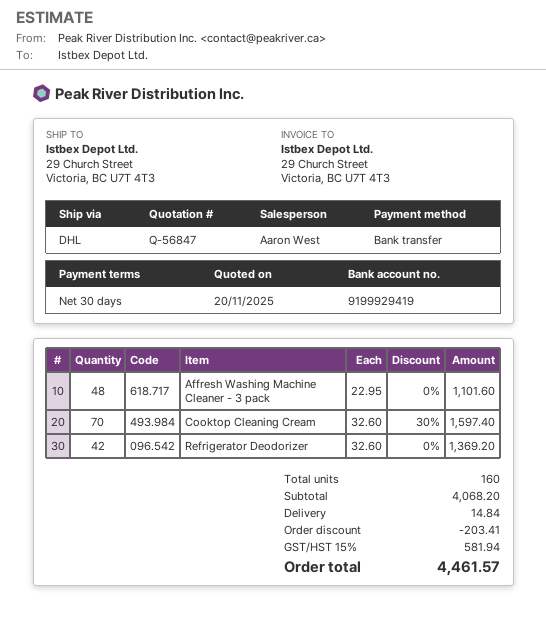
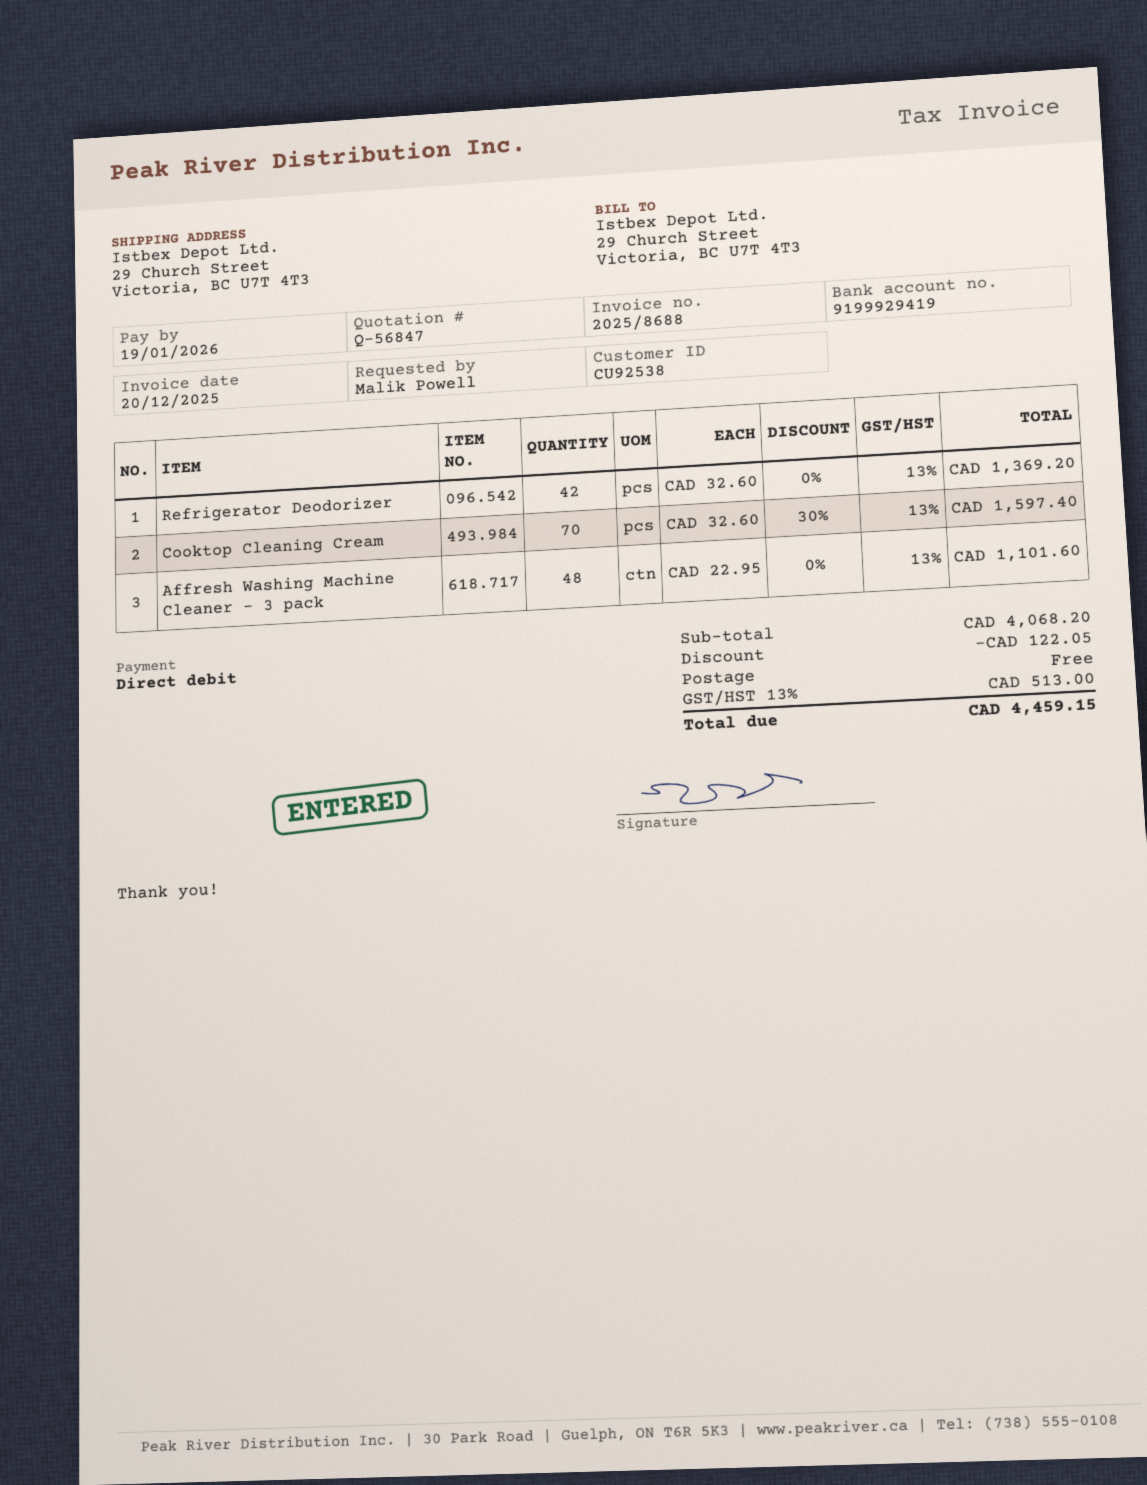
payment method: bank transfer -> direct debit
discount: 203.41 -> 122.05
shipping: 14.84 -> 0.00
tax: 15% = 581.94 -> 13% = 513.00
total: 4461.57 -> 4459.15

